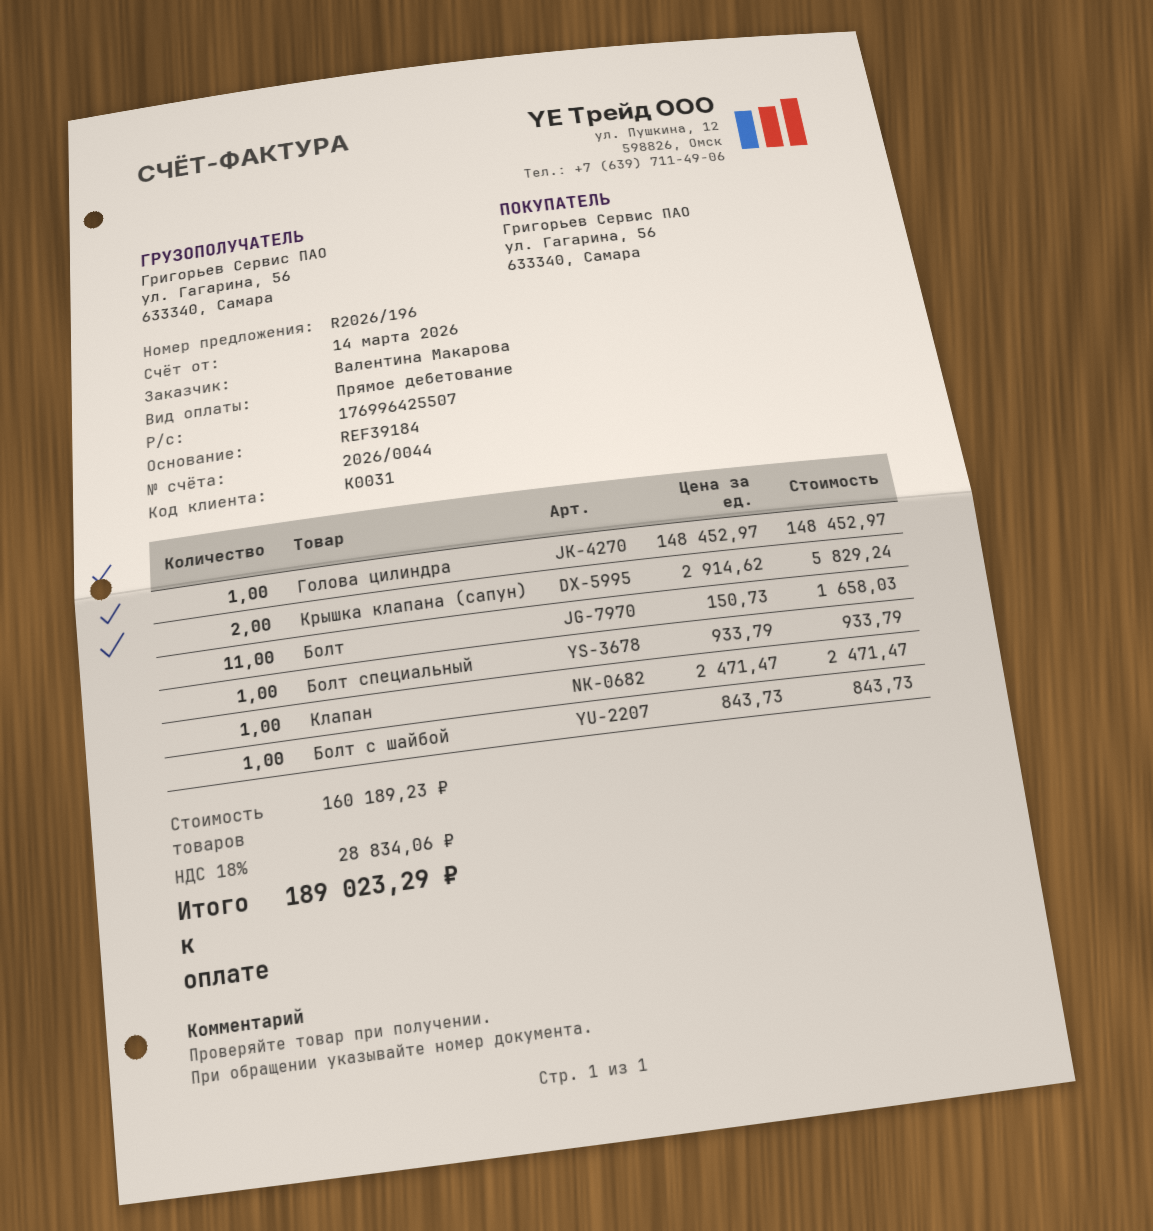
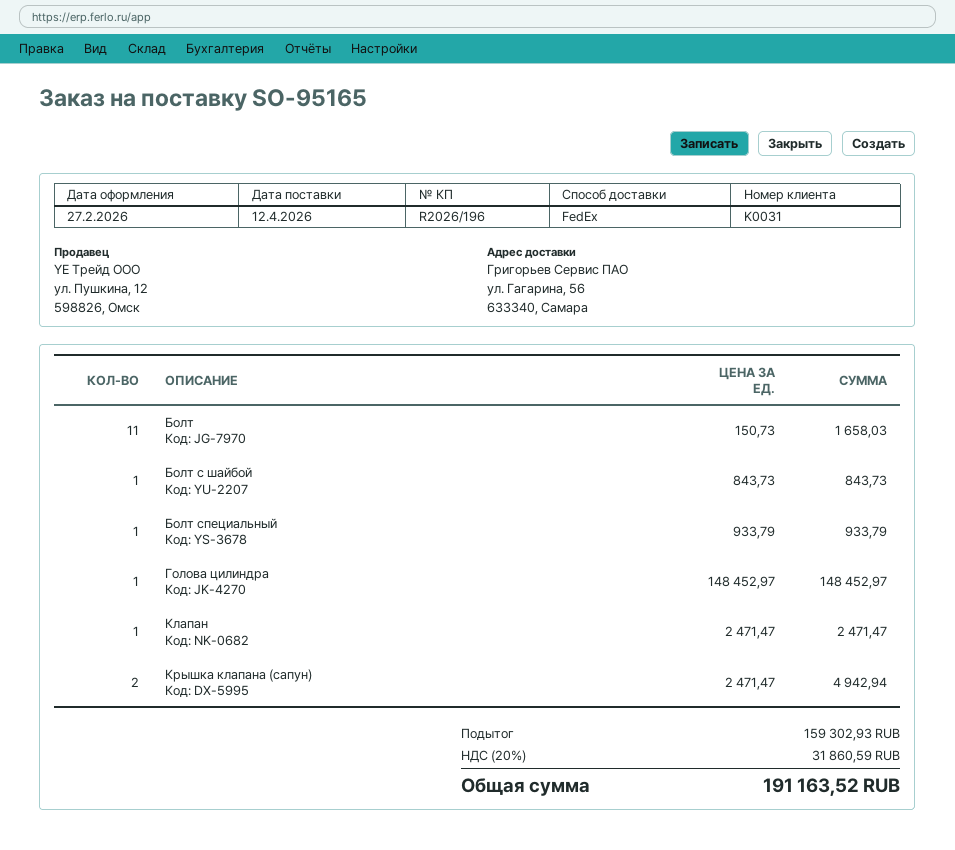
Крышка клапана (сапун): 2 x 2914.62 = 5829.24 -> 2 x 2471.47 = 4942.94
subtotal: 160189.23 -> 159302.93
tax: 18% = 28834.06 -> 20% = 31860.59
total: 189023.29 -> 191163.52

